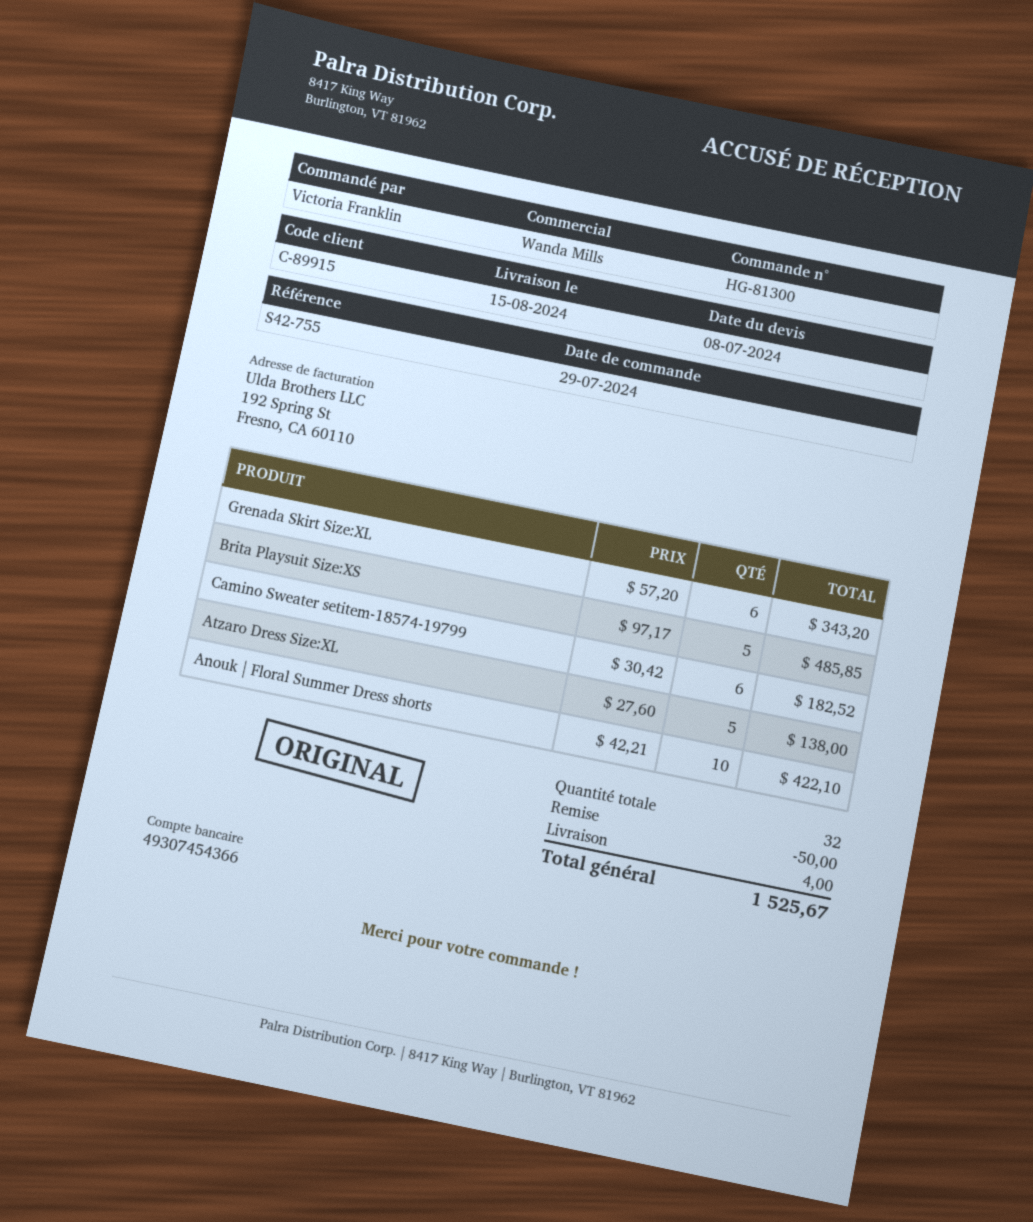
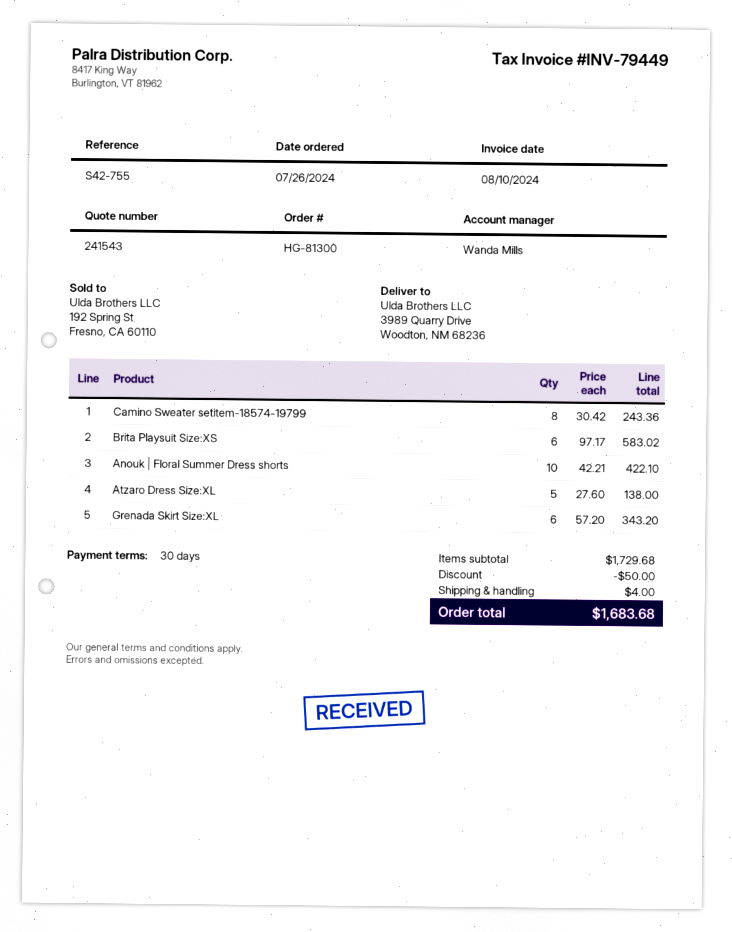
order date: 2024-07-29 -> 2024-07-26
Brita Playsuit Size:XS: 5 x 97.17 = 485.85 -> 6 x 97.17 = 583.02
Camino Sweater setitem-18574-19799: 6 x 30.42 = 182.52 -> 8 x 30.42 = 243.36
total: 1525.67 -> 1683.68

